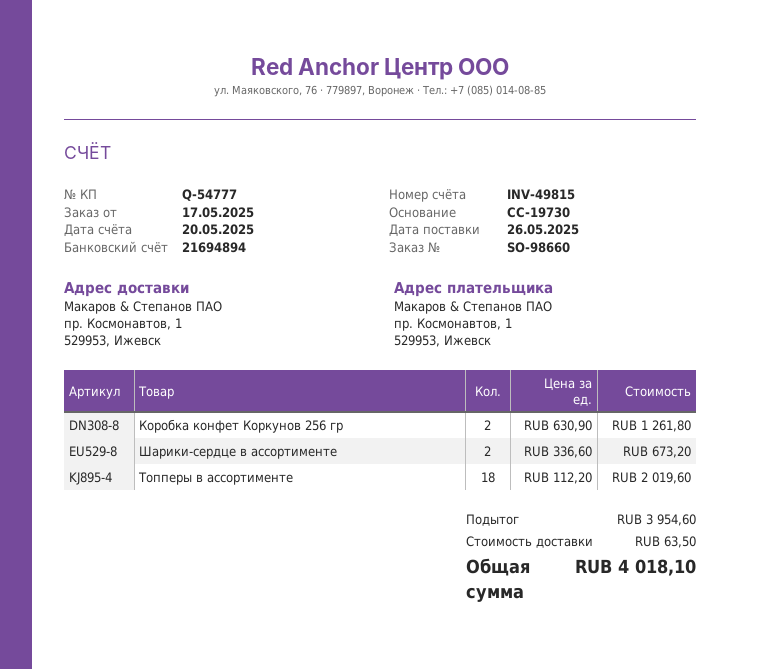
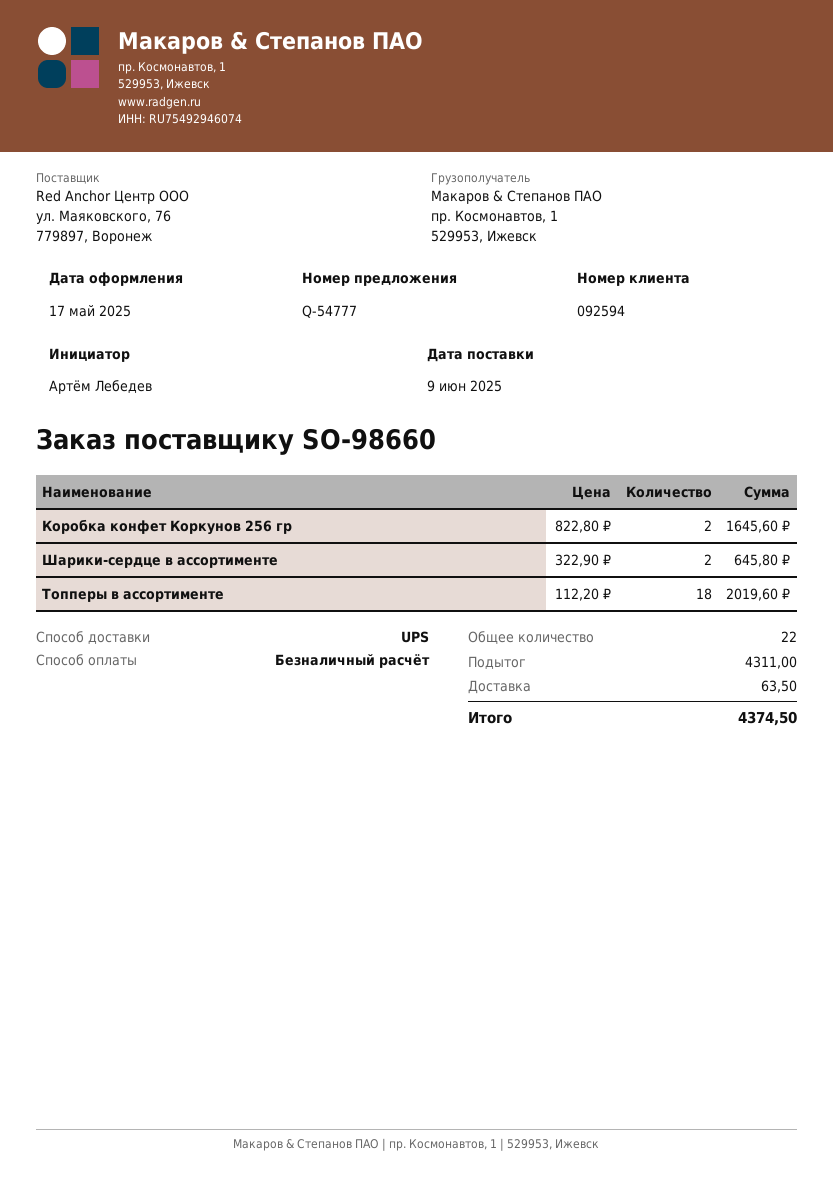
delivery date: 2025-05-26 -> 2025-06-09
Коробка конфет Коркунов 256 гр: 2 x 630.90 = 1261.80 -> 2 x 822.80 = 1645.60
Шарики-сердце в ассортименте: 2 x 336.60 = 673.20 -> 2 x 322.90 = 645.80
subtotal: 3954.60 -> 4311.00
total: 4018.10 -> 4374.50

